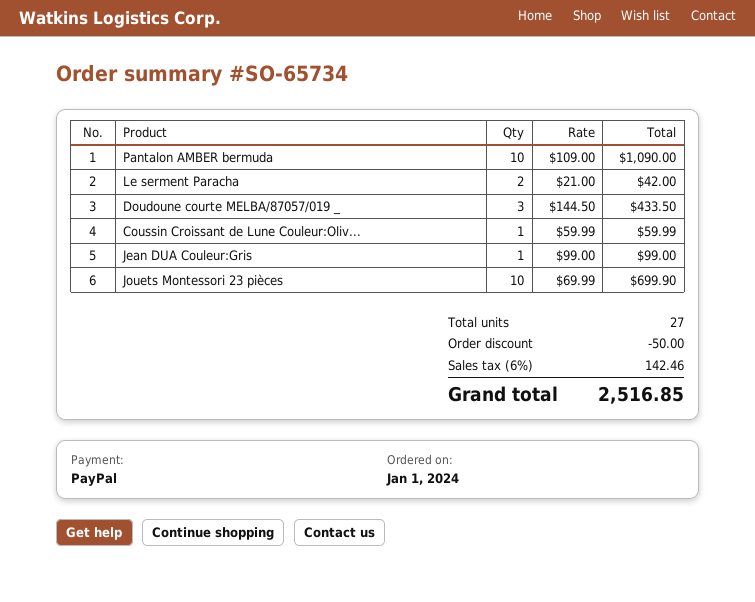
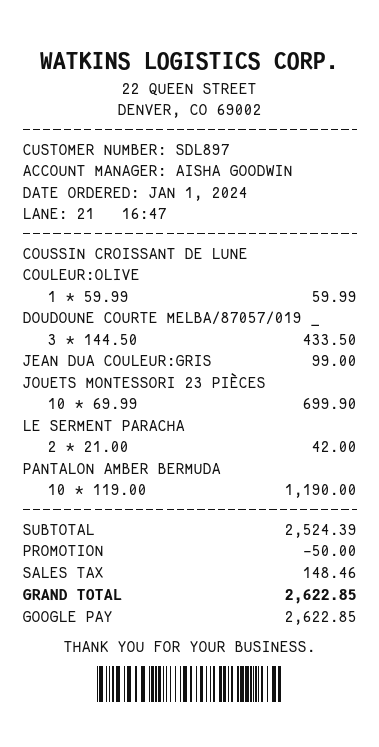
payment method: PayPal -> Google Pay
Pantalon AMBER bermuda: 10 x 109.00 = 1090.00 -> 10 x 119.00 = 1190.00
tax: 142.46 -> 148.46
total: 2516.85 -> 2622.85

